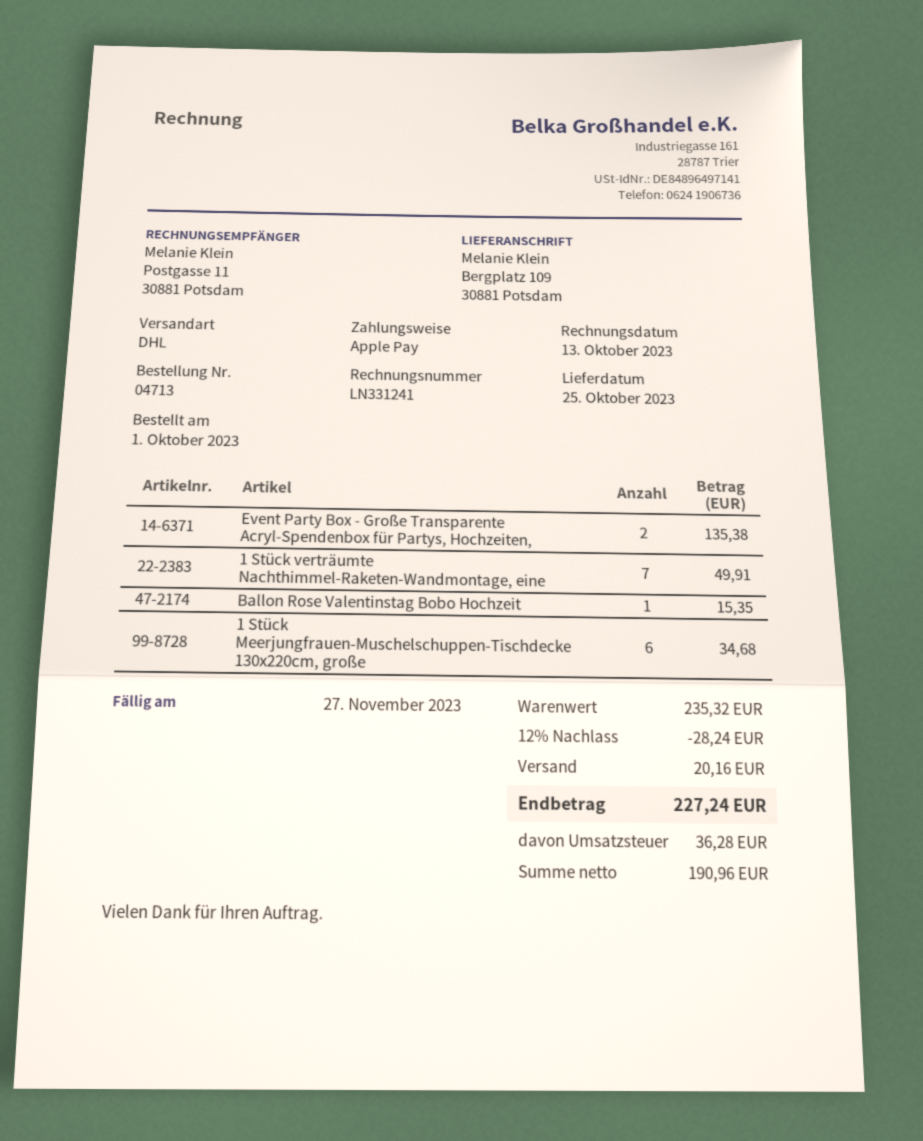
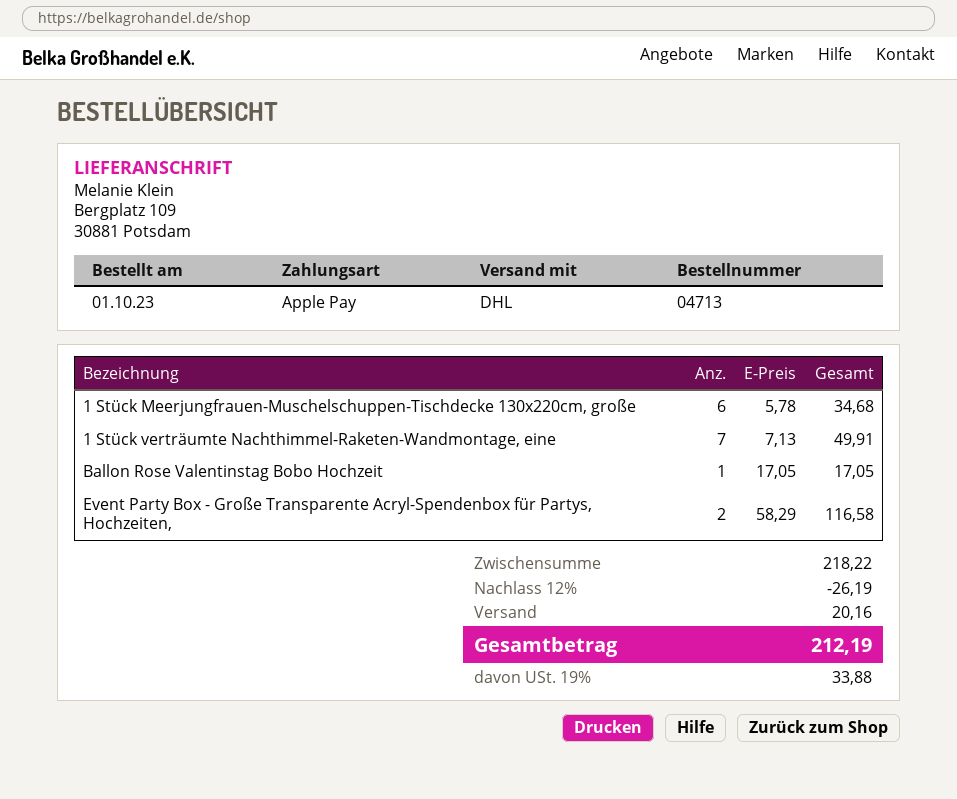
Event Party Box - Große Transparente Acryl-Spendenbox für Partys, Hochzeiten,: 2 for 135.38 -> 2 for 116.58
Ballon Rose Valentinstag Bobo Hochzeit: 1 for 15.35 -> 1 for 17.05
subtotal: 235.32 -> 218.22
discount: 12% = 28.24 -> 12% = 26.19
tax: 36.28 -> 33.88
total: 227.24 -> 212.19

